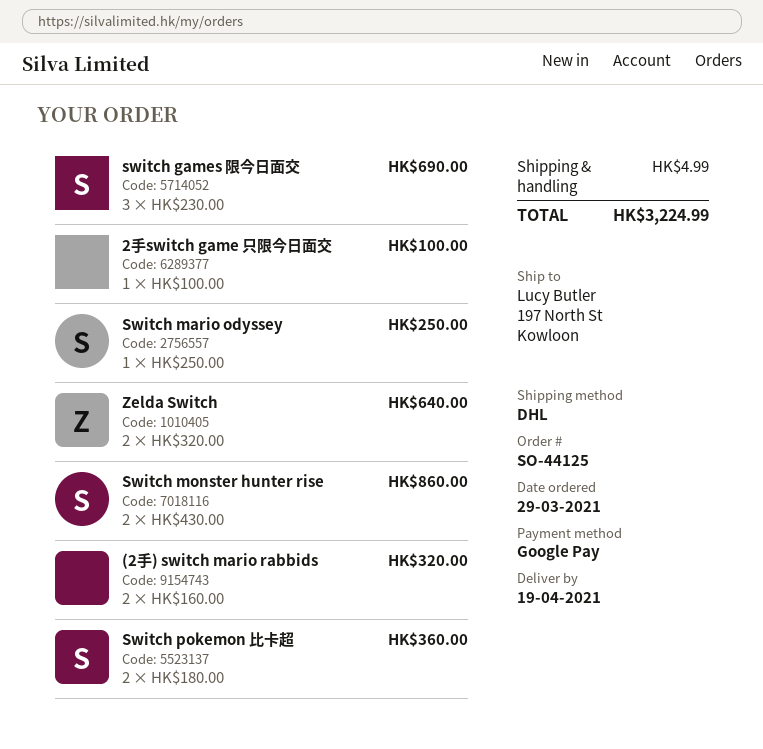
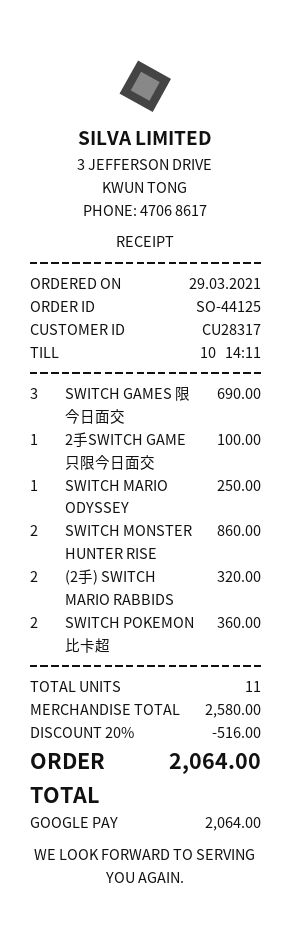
Zelda Switch: 2 for 640.00 -> none
discount: none -> 20% = 516.00
shipping: 4.99 -> none
total: 3224.99 -> 2064.00

